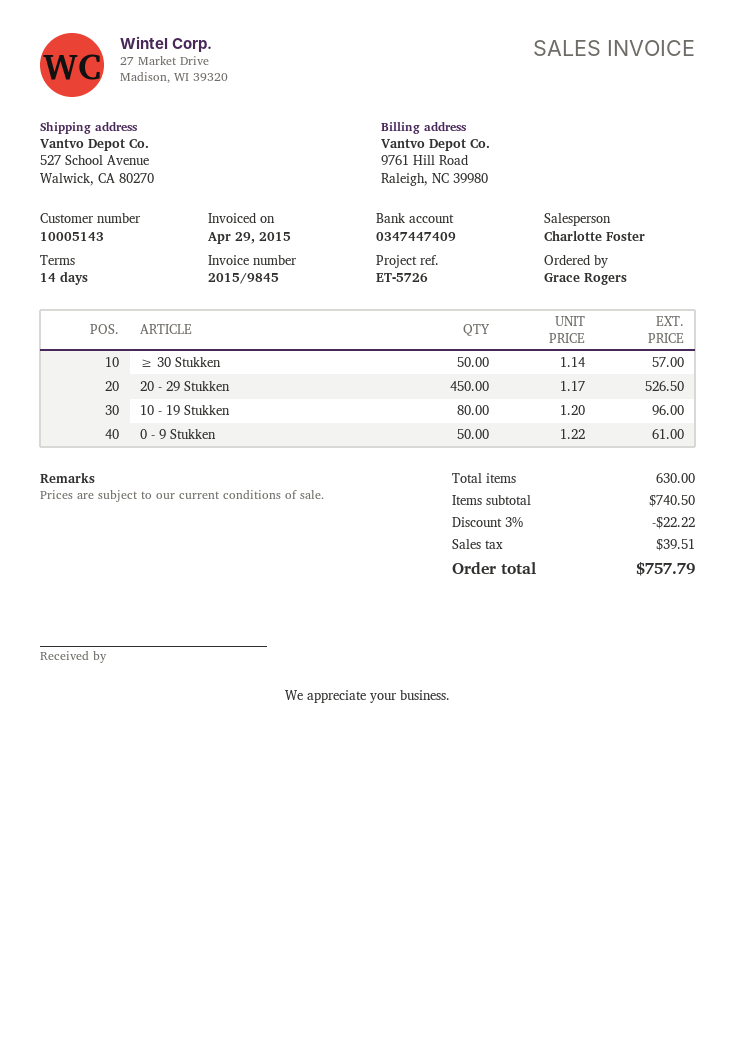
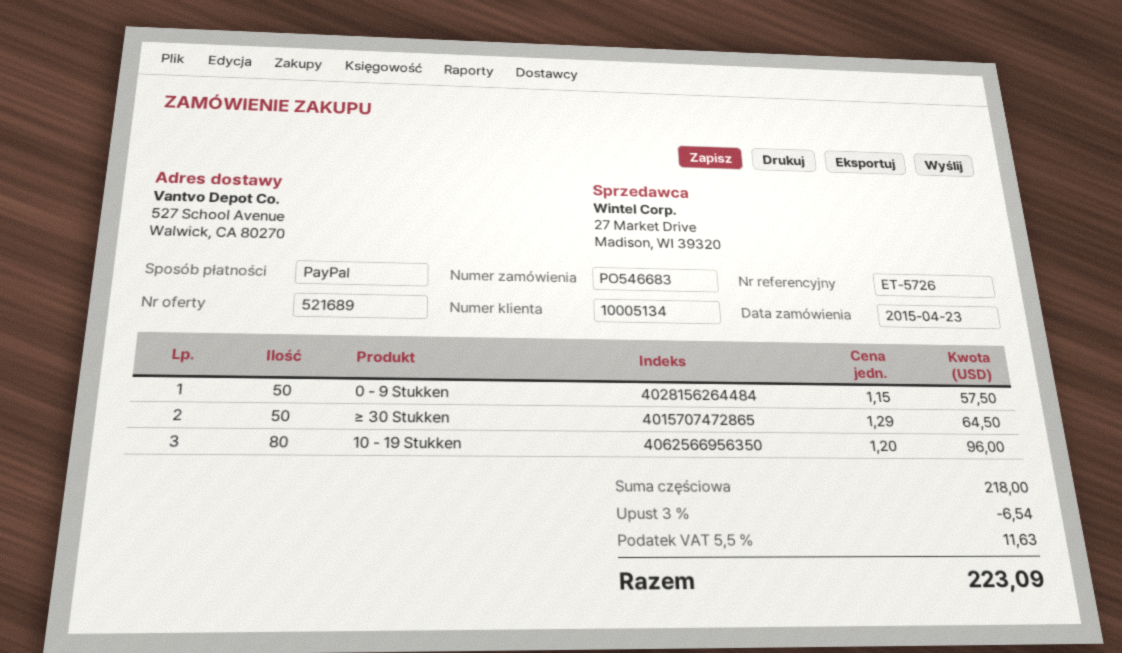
customer number: 10005143 -> 10005134
≥ 30 Stukken: 50 x 1.14 = 57.00 -> 50 x 1.29 = 64.50
20 - 29 Stukken: 450 x 1.17 = 526.50 -> none
0 - 9 Stukken: 50 x 1.22 = 61.00 -> 50 x 1.15 = 57.50
subtotal: 740.50 -> 218.00
discount: 3% = 22.22 -> 3% = 6.54
tax: 39.51 -> 11.63
total: 757.79 -> 223.09

